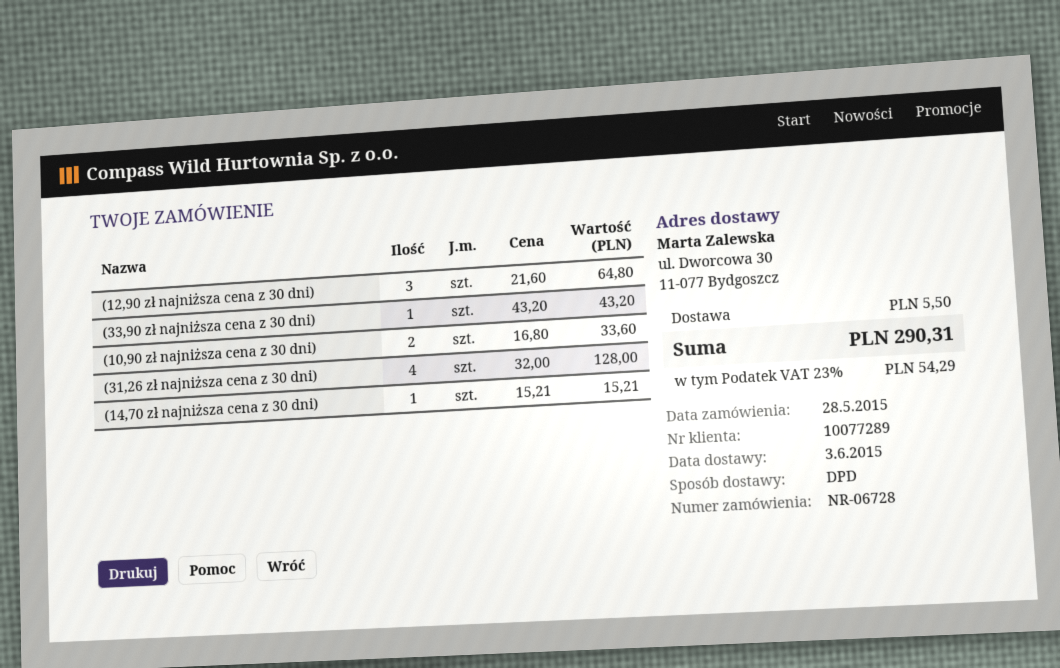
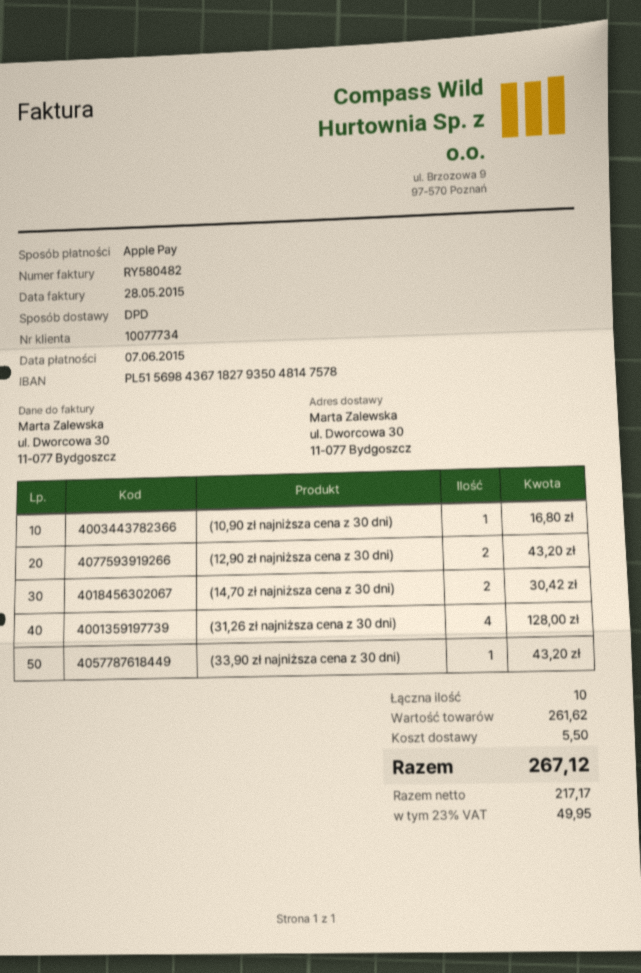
customer number: 10077289 -> 10077734
(12,90 zł najniższa cena z 30 dni): 3 for 64.80 -> 2 for 43.20
(10,90 zł najniższa cena z 30 dni): 2 for 33.60 -> 1 for 16.80
(14,70 zł najniższa cena z 30 dni): 1 for 15.21 -> 2 for 30.42
tax: 23% = 54.29 -> 23% = 49.95
total: 290.31 -> 267.12

